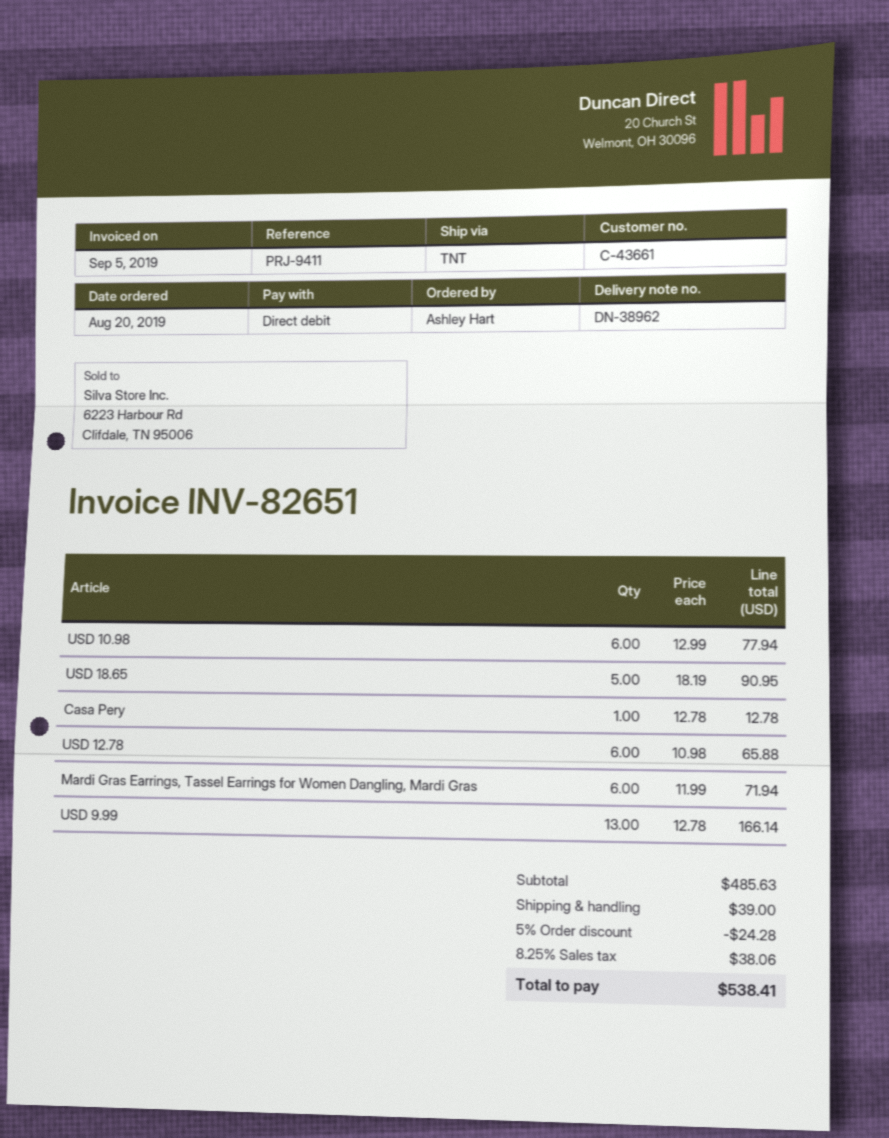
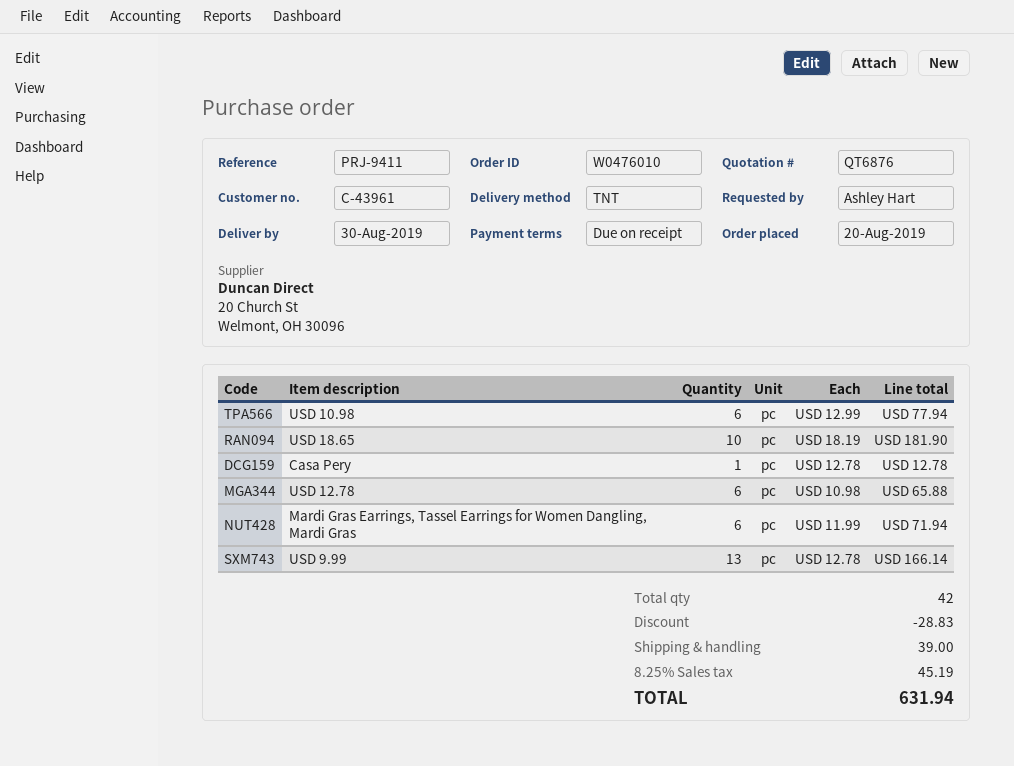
customer number: C-43661 -> C-43961
USD 18.65: 5 x 18.19 = 90.95 -> 10 x 18.19 = 181.90
discount: 24.28 -> 28.83
tax: 8.25% = 38.06 -> 8.25% = 45.19
total: 538.41 -> 631.94

